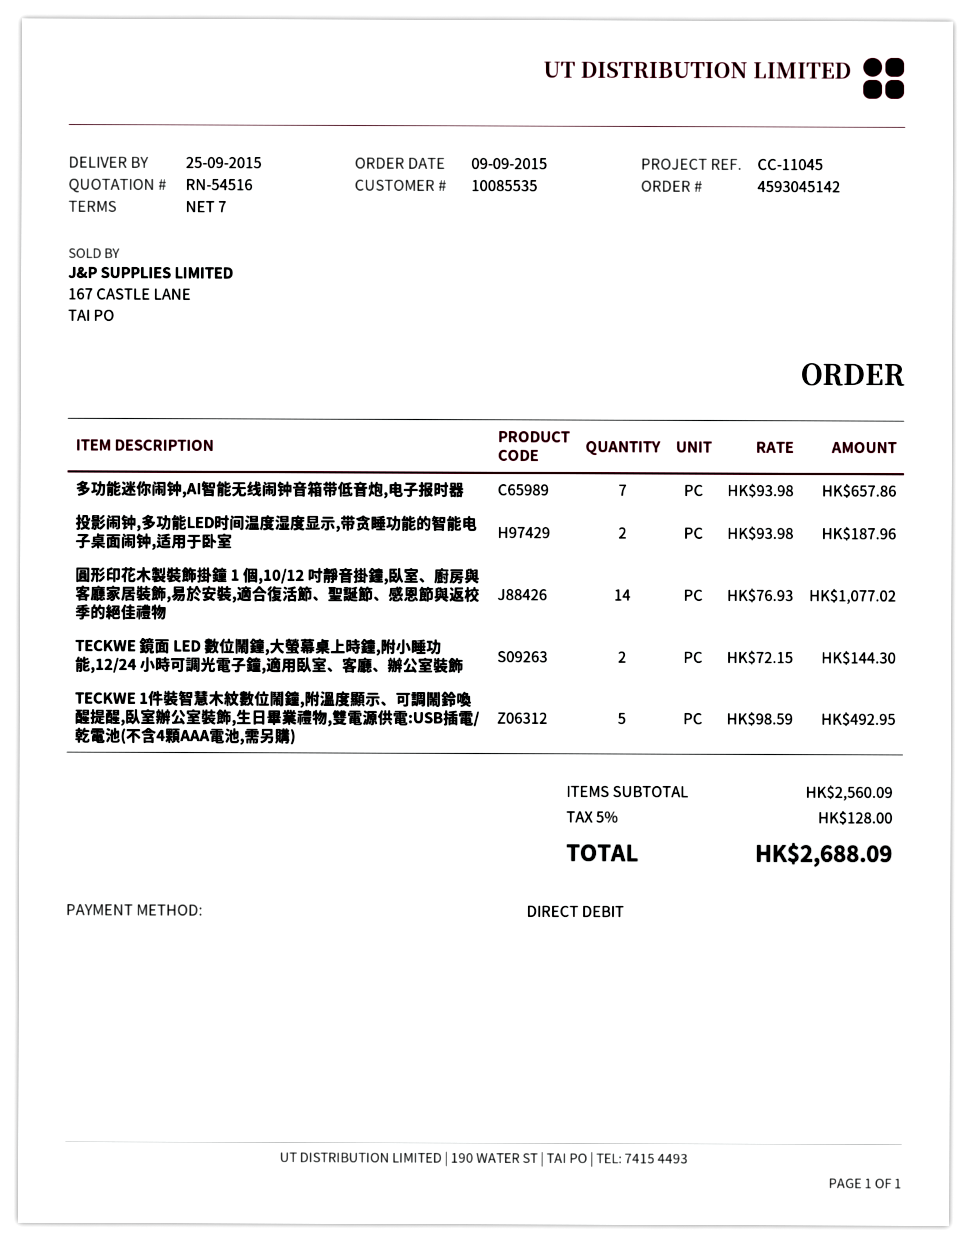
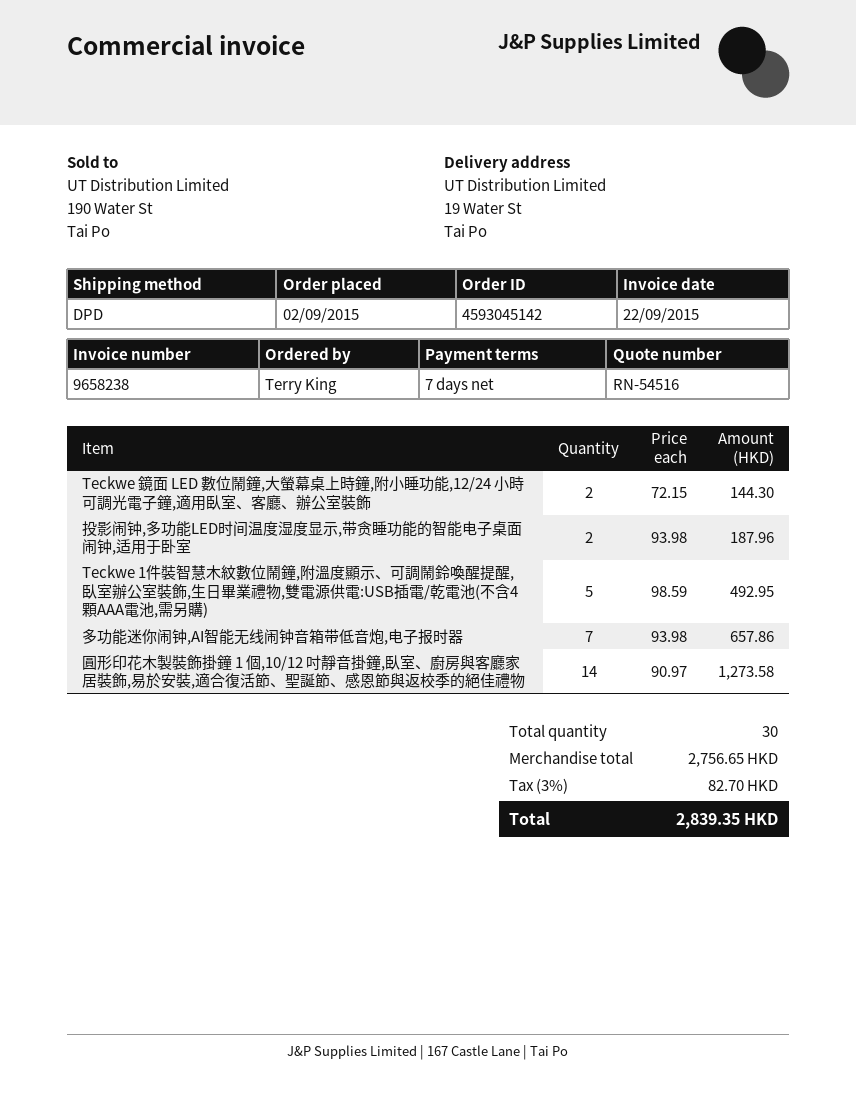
order date: 2015-09-09 -> 2015-09-02
圓形印花木製裝飾掛鐘 1 個,10/12 吋靜音掛鐘,臥室、廚房與客廳家居裝飾,易於安裝,適合復活節、聖誕節、感恩節與返校季的絕佳禮物: 14 x 76.93 = 1077.02 -> 14 x 90.97 = 1273.58
subtotal: 2560.09 -> 2756.65
tax: 5% = 128.00 -> 3% = 82.70
total: 2688.09 -> 2839.35

